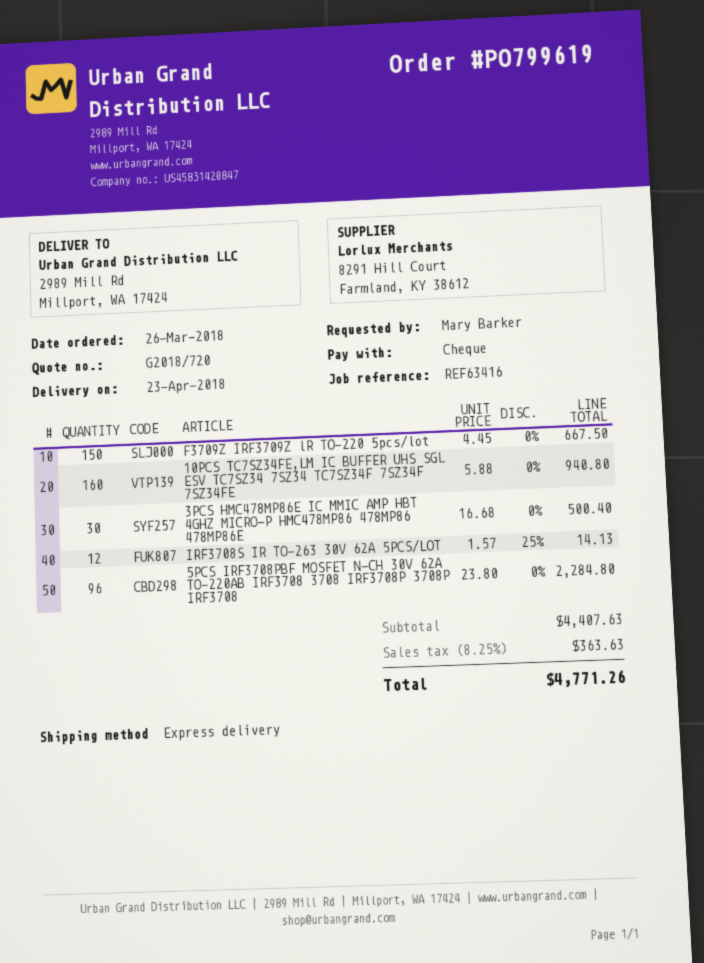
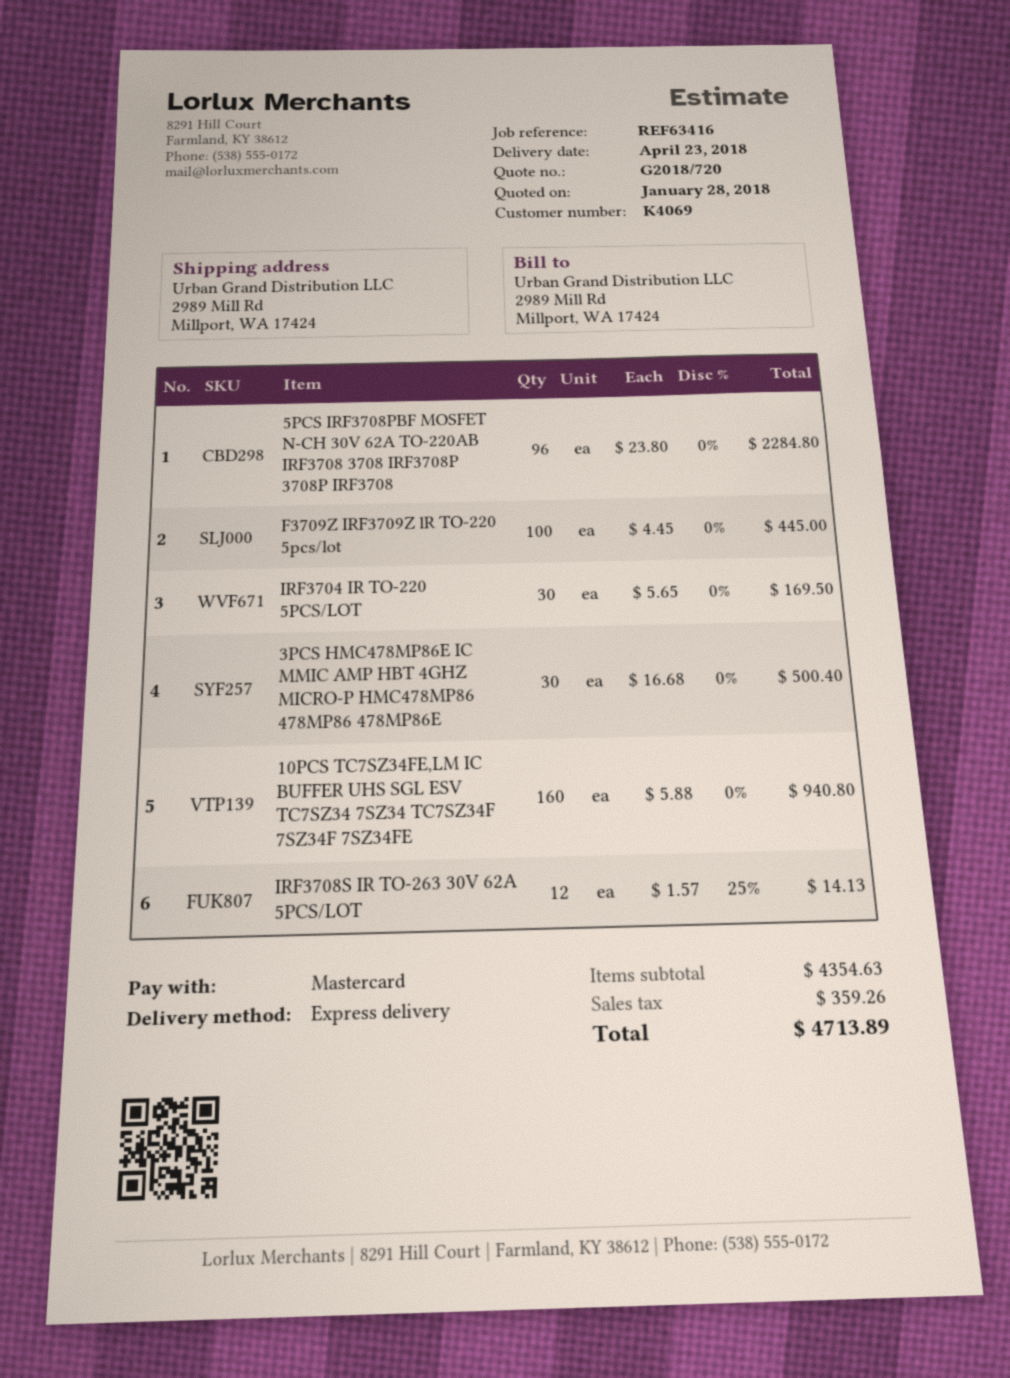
payment method: cheque -> Mastercard
F3709Z IRF3709Z lR TO-220 5pcs/lot: 150 x 4.45 = 667.50 -> 100 x 4.45 = 445.00
IRF3704 IR TO-220 5PCS/LOT: none -> 30 x 5.65 = 169.50
subtotal: 4407.63 -> 4354.63
tax: 363.63 -> 359.26
total: 4771.26 -> 4713.89

